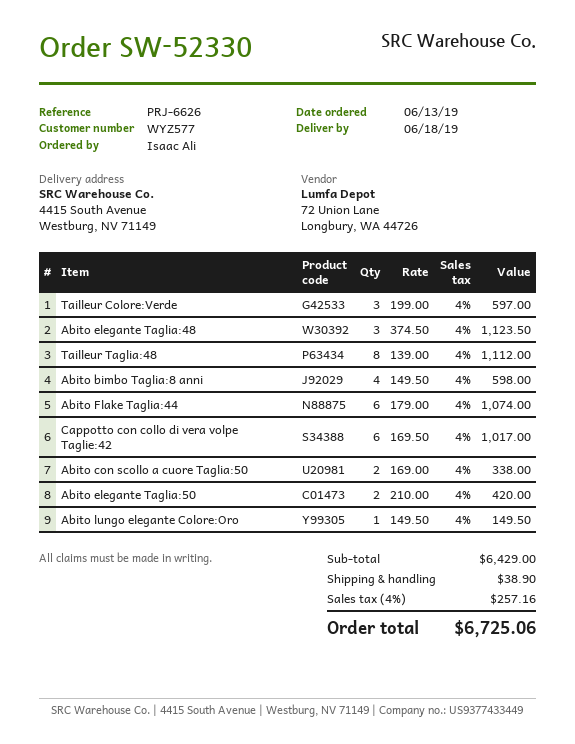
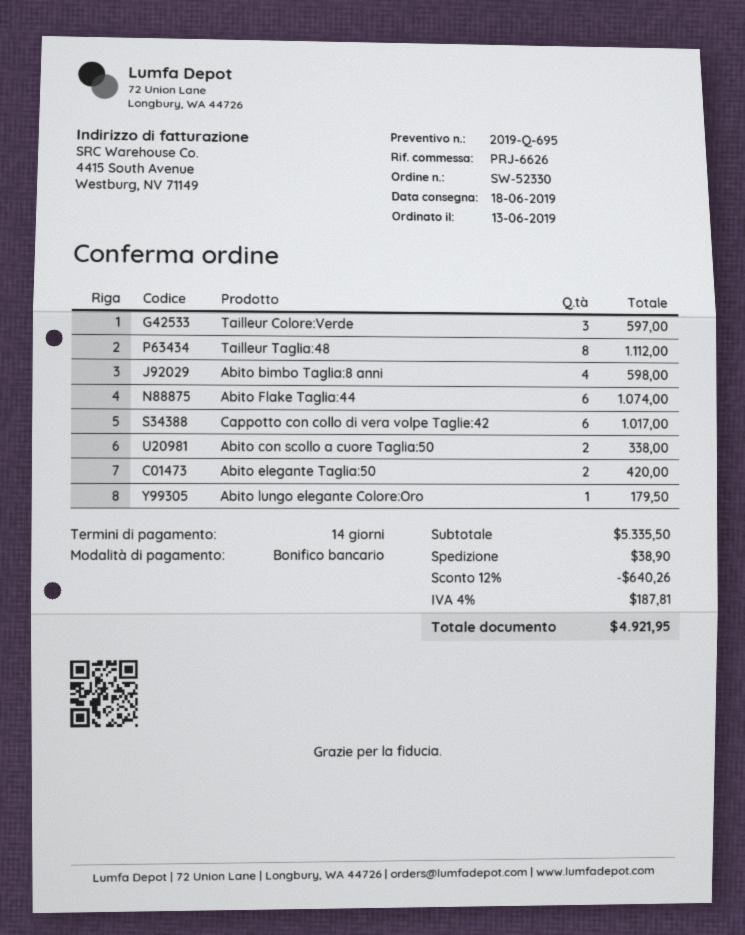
Abito elegante Taglia:48: 3 for 1123.50 -> none
Abito lungo elegante Colore:Oro: 1 for 149.50 -> 1 for 179.50
subtotal: 6429.00 -> 5335.50
discount: none -> 12% = 640.26
tax: 4% = 257.16 -> 4% = 187.81
total: 6725.06 -> 4921.95

